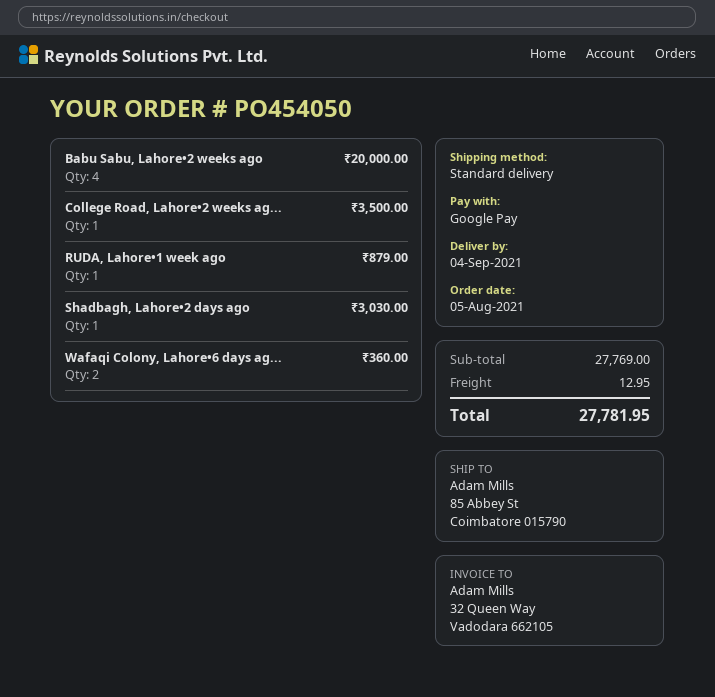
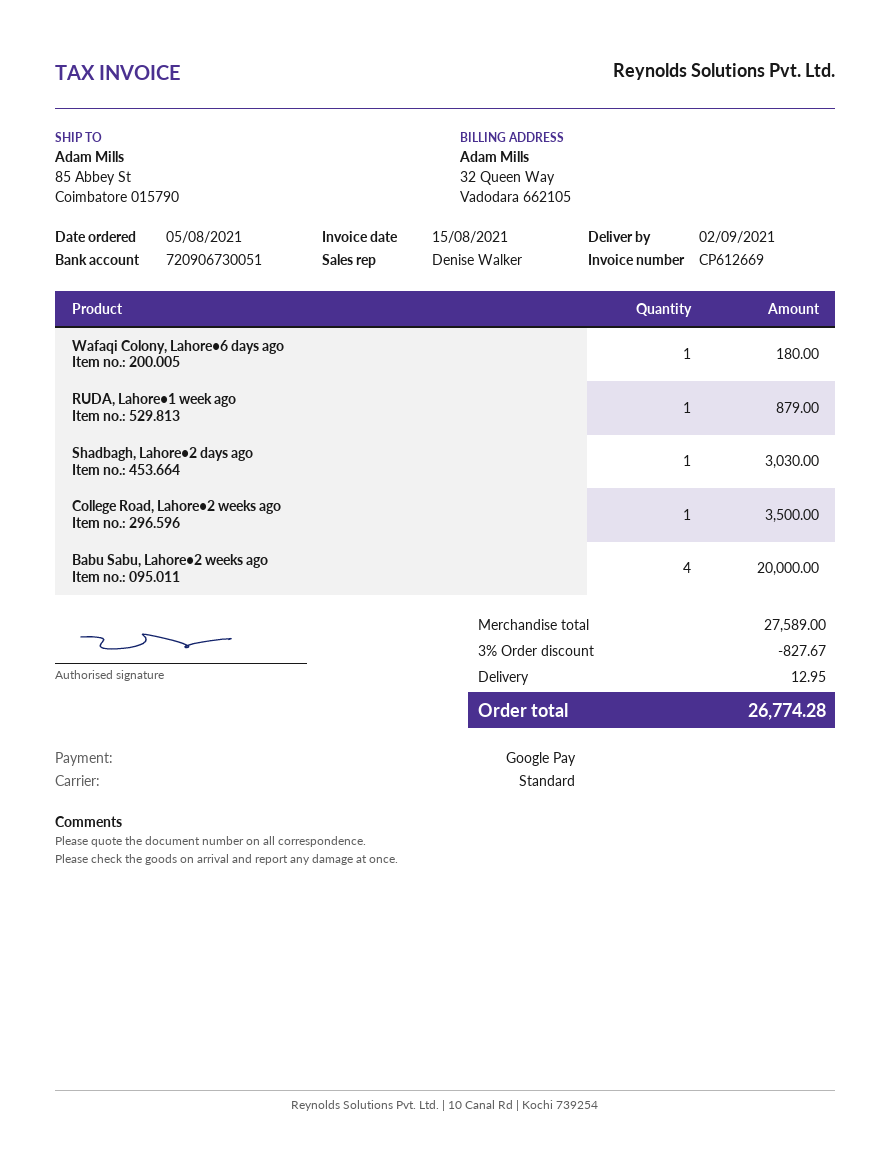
delivery date: 2021-09-04 -> 2021-09-02
Wafaqi Colony, Lahore•6 days ag...: 2 for 360.00 -> 1 for 180.00
subtotal: 27769.00 -> 27589.00
discount: none -> 3% = 827.67
total: 27781.95 -> 26774.28

